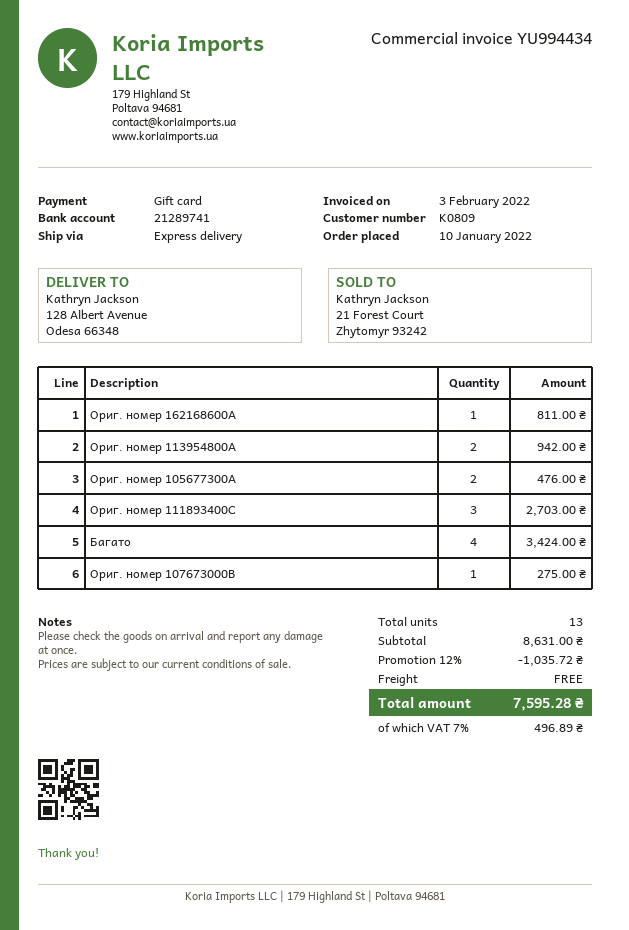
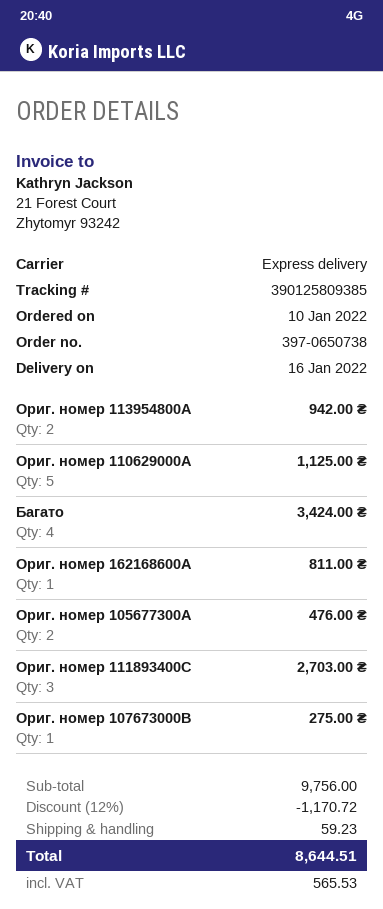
Ориг. номер 110629000A: none -> 5 for 1125.00
subtotal: 8631.00 -> 9756.00
discount: 12% = 1035.72 -> 12% = 1170.72
shipping: 0.00 -> 59.23
tax: 496.89 -> 565.53
total: 7595.28 -> 8644.51

